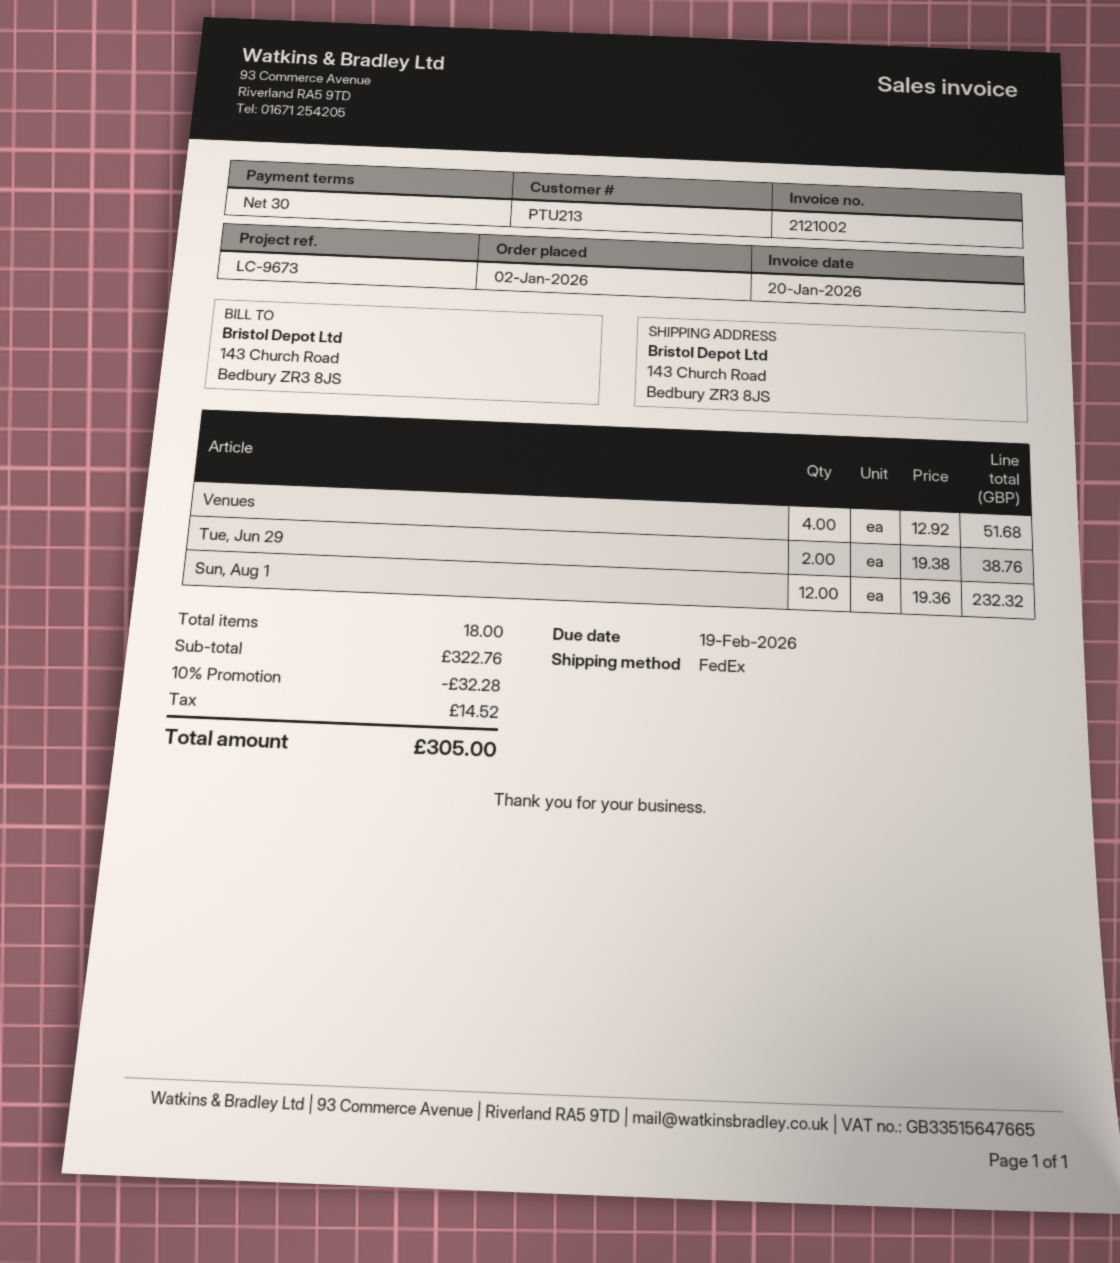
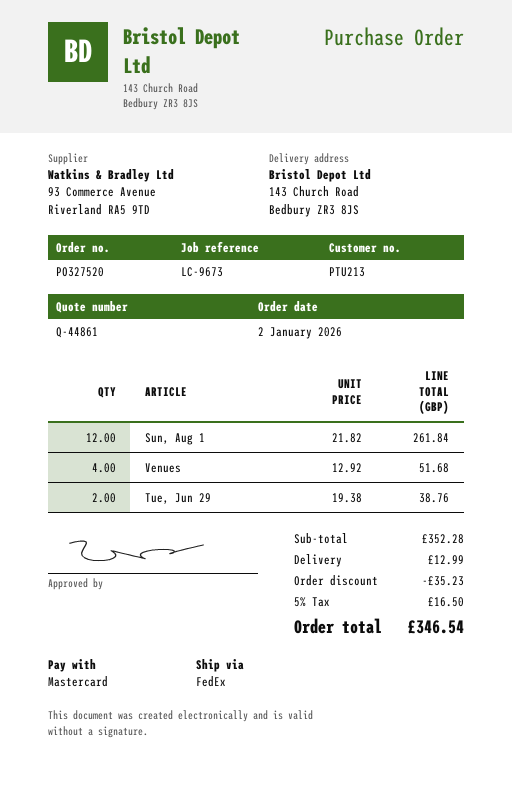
Sun, Aug 1: 12 x 19.36 = 232.32 -> 12 x 21.82 = 261.84
subtotal: 322.76 -> 352.28
discount: 32.28 -> 35.23
shipping: none -> 12.99
tax: 14.52 -> 16.50
total: 305.00 -> 346.54

